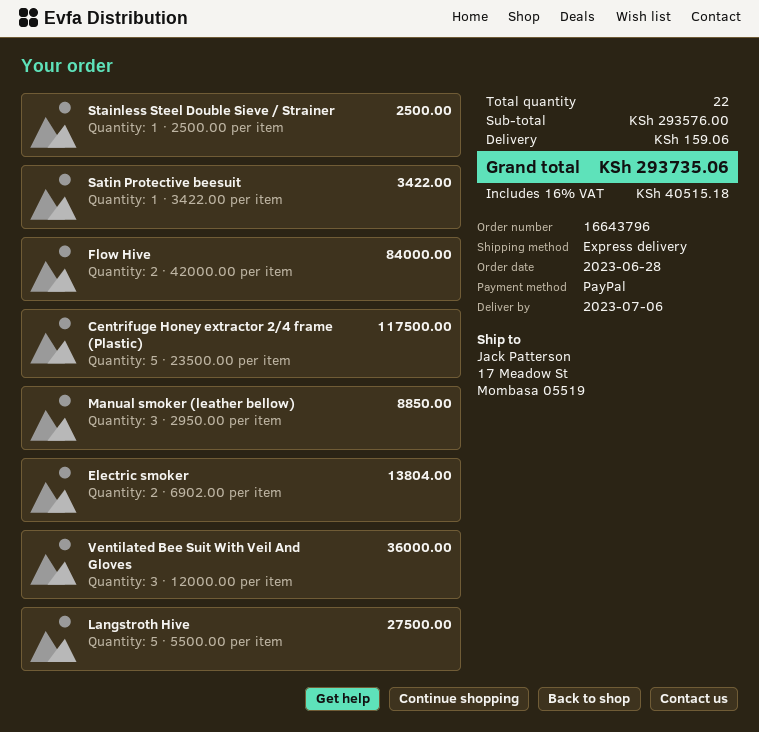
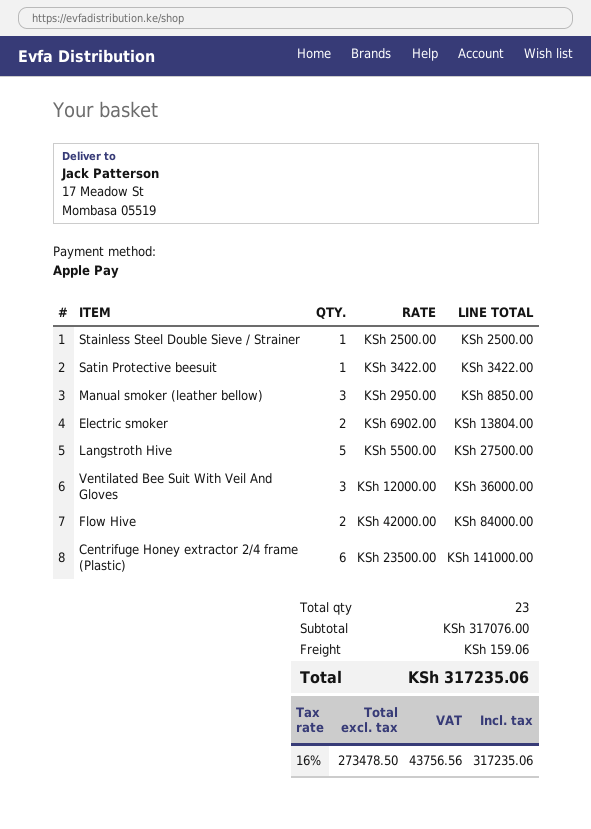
payment method: PayPal -> Apple Pay
Centrifuge Honey extractor 2/4 frame (Plastic): 5 x 23500.00 = 117500.00 -> 6 x 23500.00 = 141000.00
total quantity: 22 -> 23
subtotal: 293576.00 -> 317076.00
tax: 16% = 40515.18 -> 16% = 43756.56
total: 293735.06 -> 317235.06

